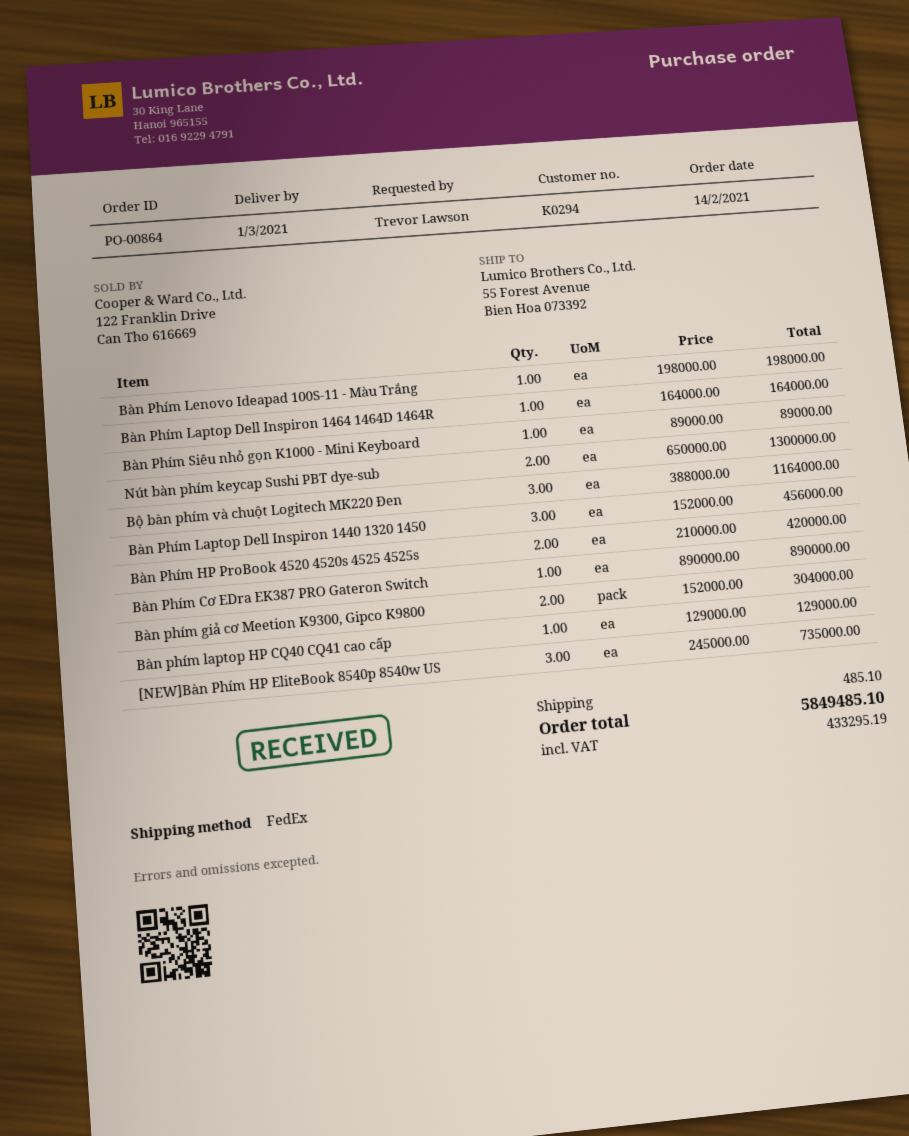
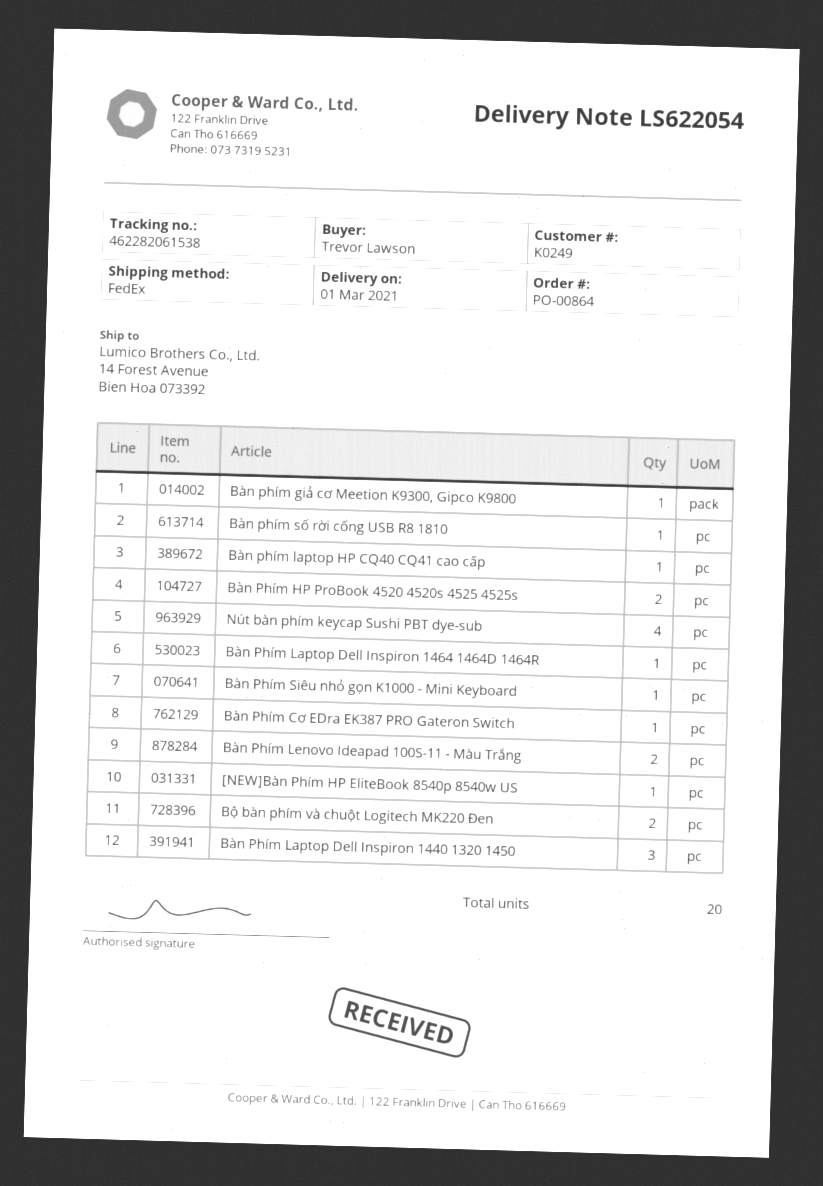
customer number: K0294 -> K0249
ship to: 55 Forest Avenue, Bien Hoa 073392 -> 14 Forest Avenue, Bien Hoa 073392
Bàn Phím Lenovo Ideapad 100S-11 - Màu Trắng: 1 -> 2
Nút bàn phím keycap Sushi PBT dye-sub: 2 -> 4
Bộ bàn phím và chuột Logitech MK220 Đen: 3 -> 2
Bàn phím giả cơ Meetion K9300, Gipco K9800: 2 -> 1
[NEW]Bàn Phím HP EliteBook 8540p 8540w US: 3 -> 1
Bàn phím số rời cổng USB R8 1810: none -> 1

